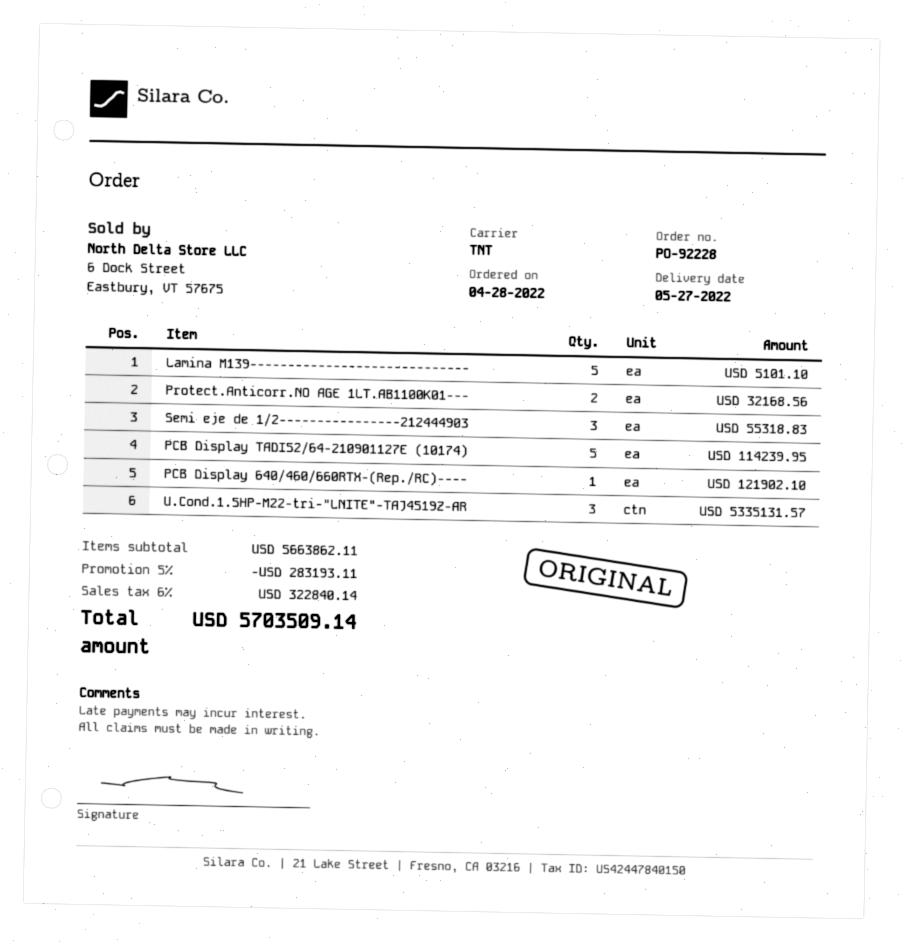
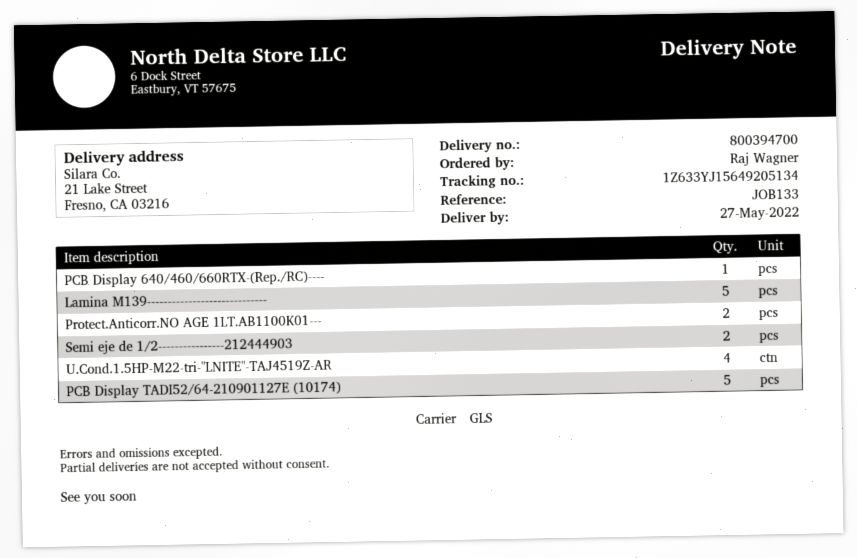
shipping method: TNT -> GLS
Semi eje de 1/2----------------212444903: 3 -> 2
U.Cond.1.5HP-M22-tri-"LNITE"-TAJ4519Z-AR: 3 -> 4

